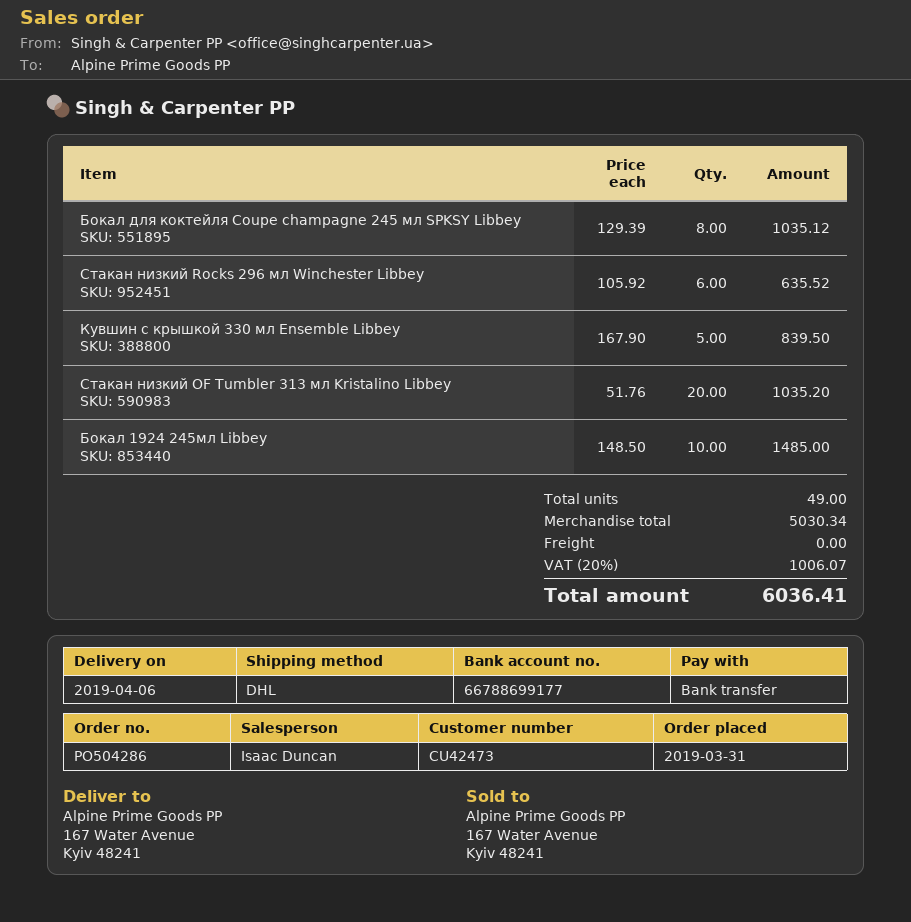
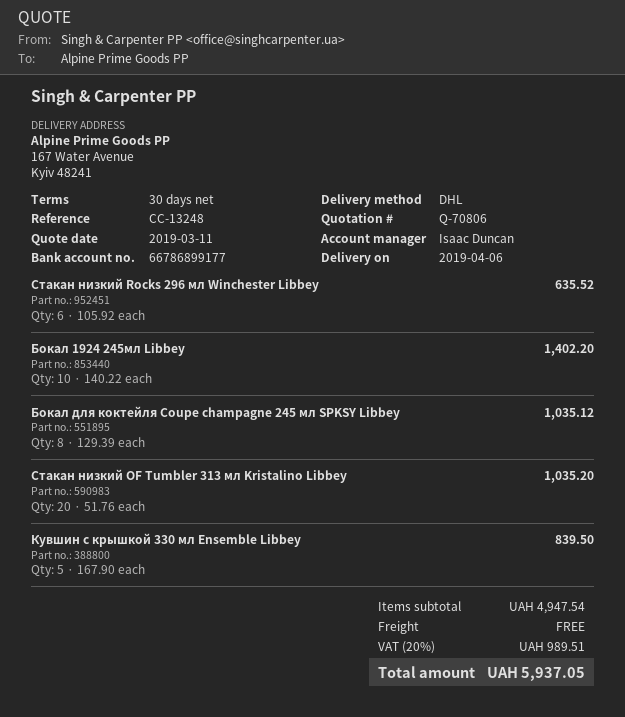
bank account: 66788699177 -> 66786899177
Бокал 1924 245мл Libbey: 10 x 148.50 = 1485.00 -> 10 x 140.22 = 1402.20
subtotal: 5030.34 -> 4947.54
tax: 20% = 1006.07 -> 20% = 989.51
total: 6036.41 -> 5937.05

